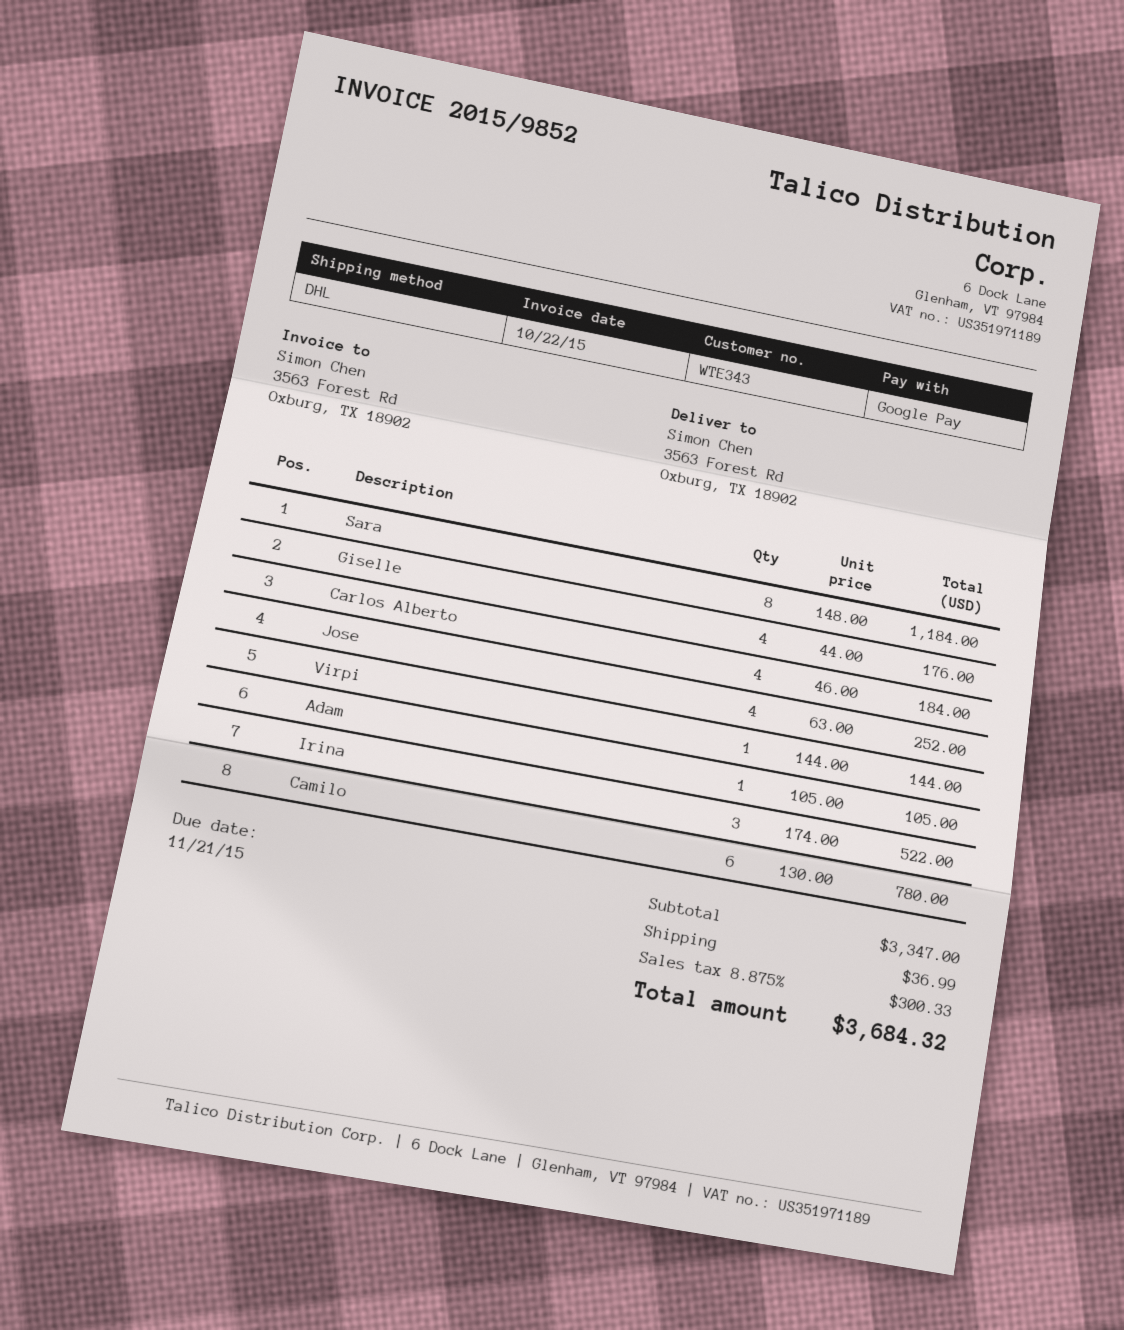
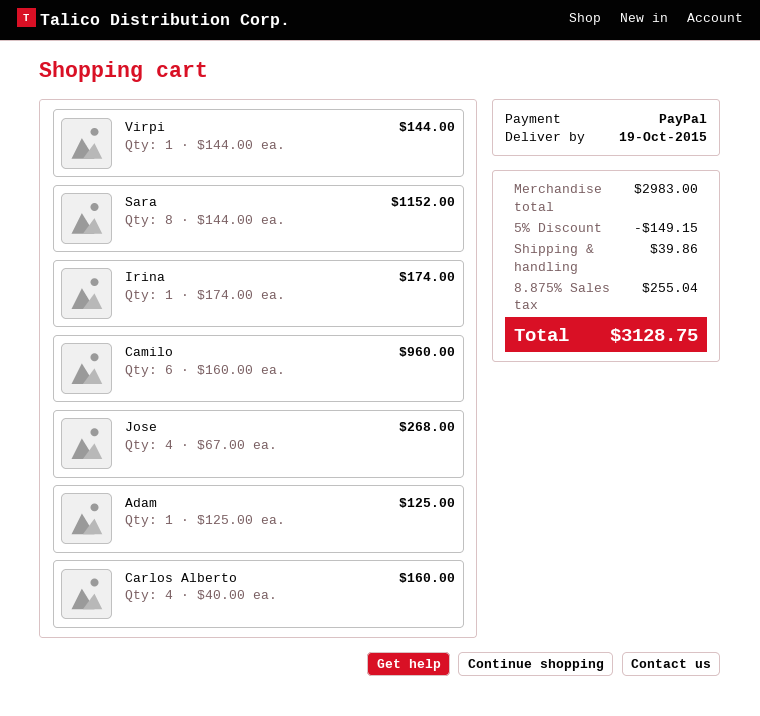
payment method: Google Pay -> PayPal
Sara: 8 x 148.00 = 1184.00 -> 8 x 144.00 = 1152.00
Giselle: 4 x 44.00 = 176.00 -> none
Carlos Alberto: 4 x 46.00 = 184.00 -> 4 x 40.00 = 160.00
Jose: 4 x 63.00 = 252.00 -> 4 x 67.00 = 268.00
Adam: 1 x 105.00 = 105.00 -> 1 x 125.00 = 125.00
Irina: 3 x 174.00 = 522.00 -> 1 x 174.00 = 174.00
Camilo: 6 x 130.00 = 780.00 -> 6 x 160.00 = 960.00
subtotal: 3347.00 -> 2983.00
discount: none -> 5% = 149.15
shipping: 36.99 -> 39.86
tax: 8.875% = 300.33 -> 8.875% = 255.04
total: 3684.32 -> 3128.75

